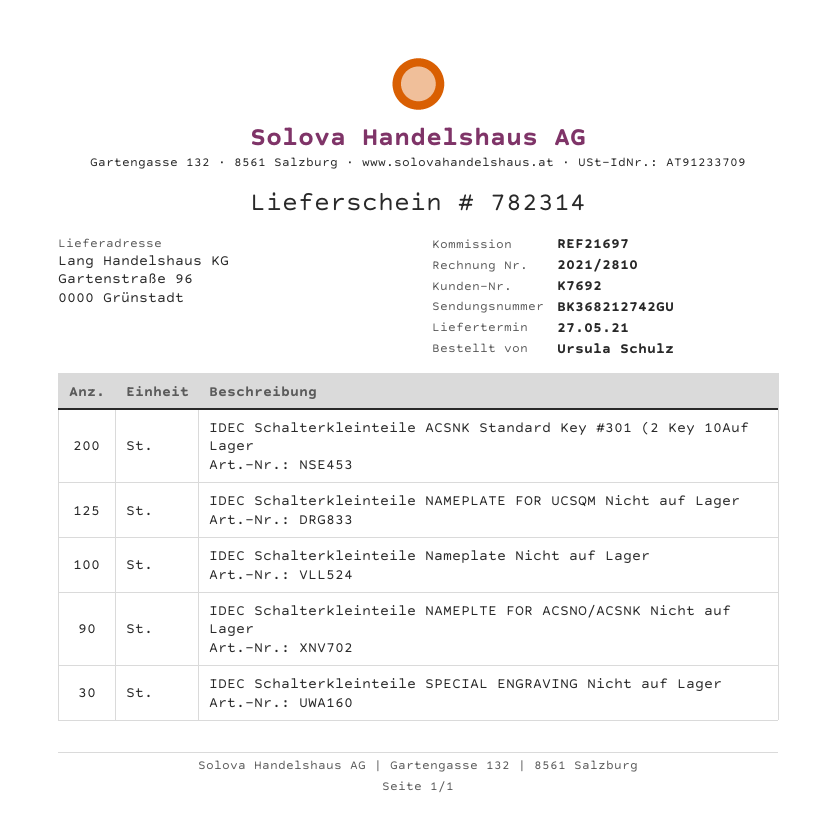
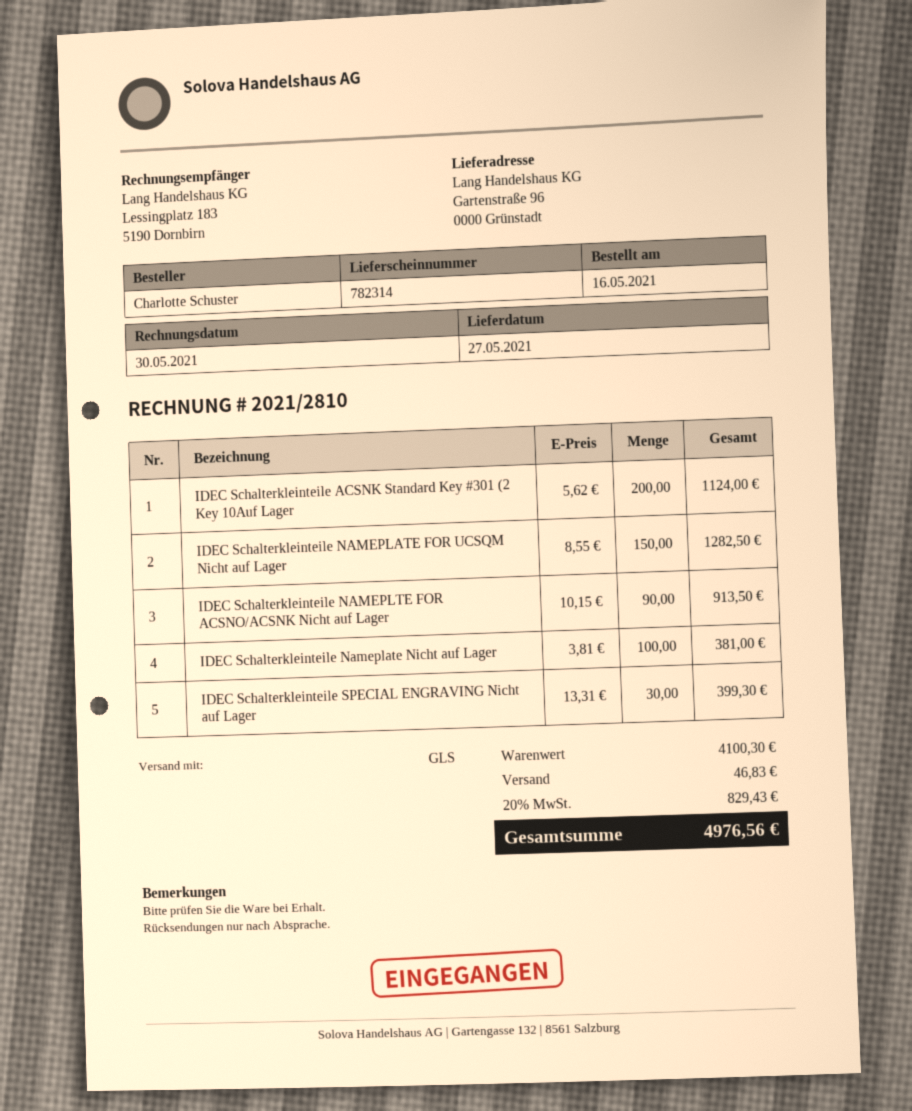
ordered by: Ursula Schulz -> Charlotte Schuster
IDEC Schalterkleinteile NAMEPLATE FOR UCSQM Nicht auf Lager: 125 -> 150

